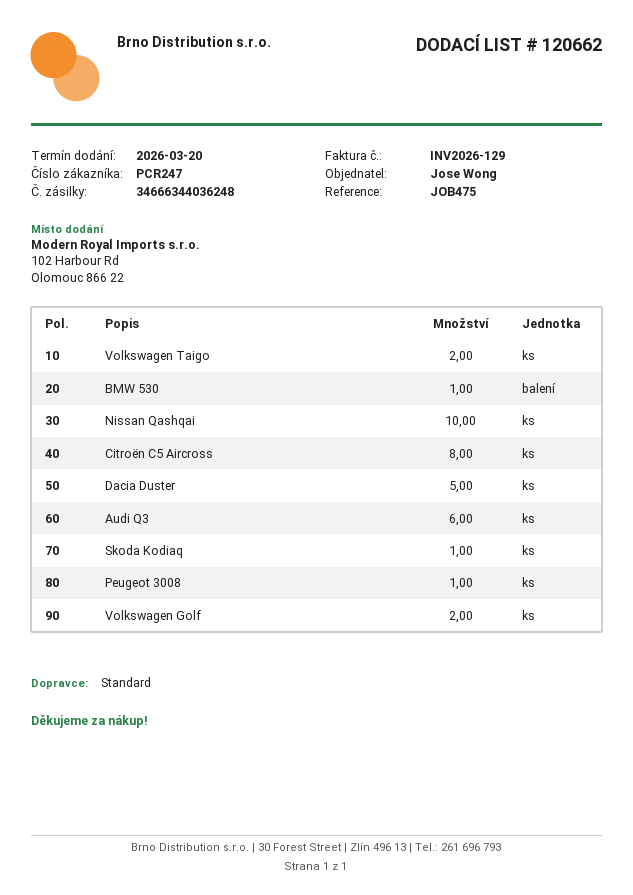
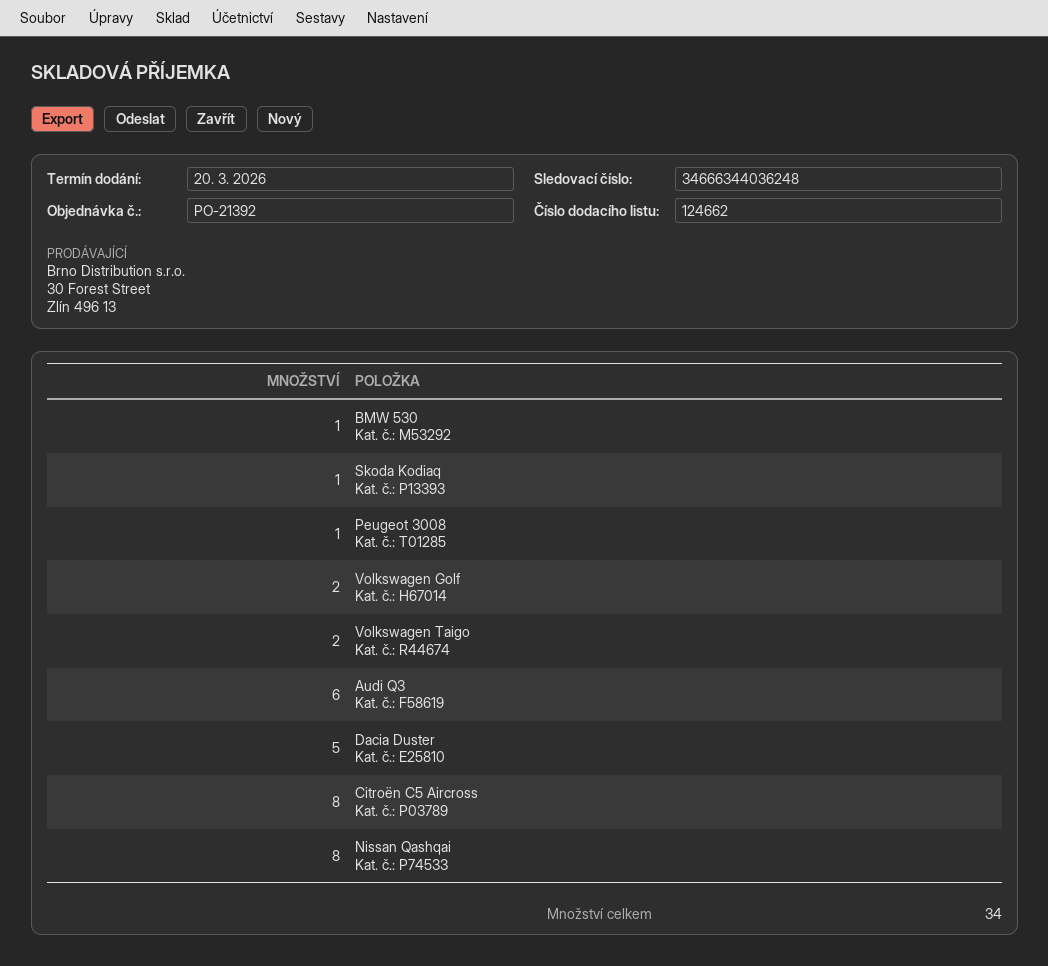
delivery note number: 120662 -> 124662
Nissan Qashqai: 10 -> 8

